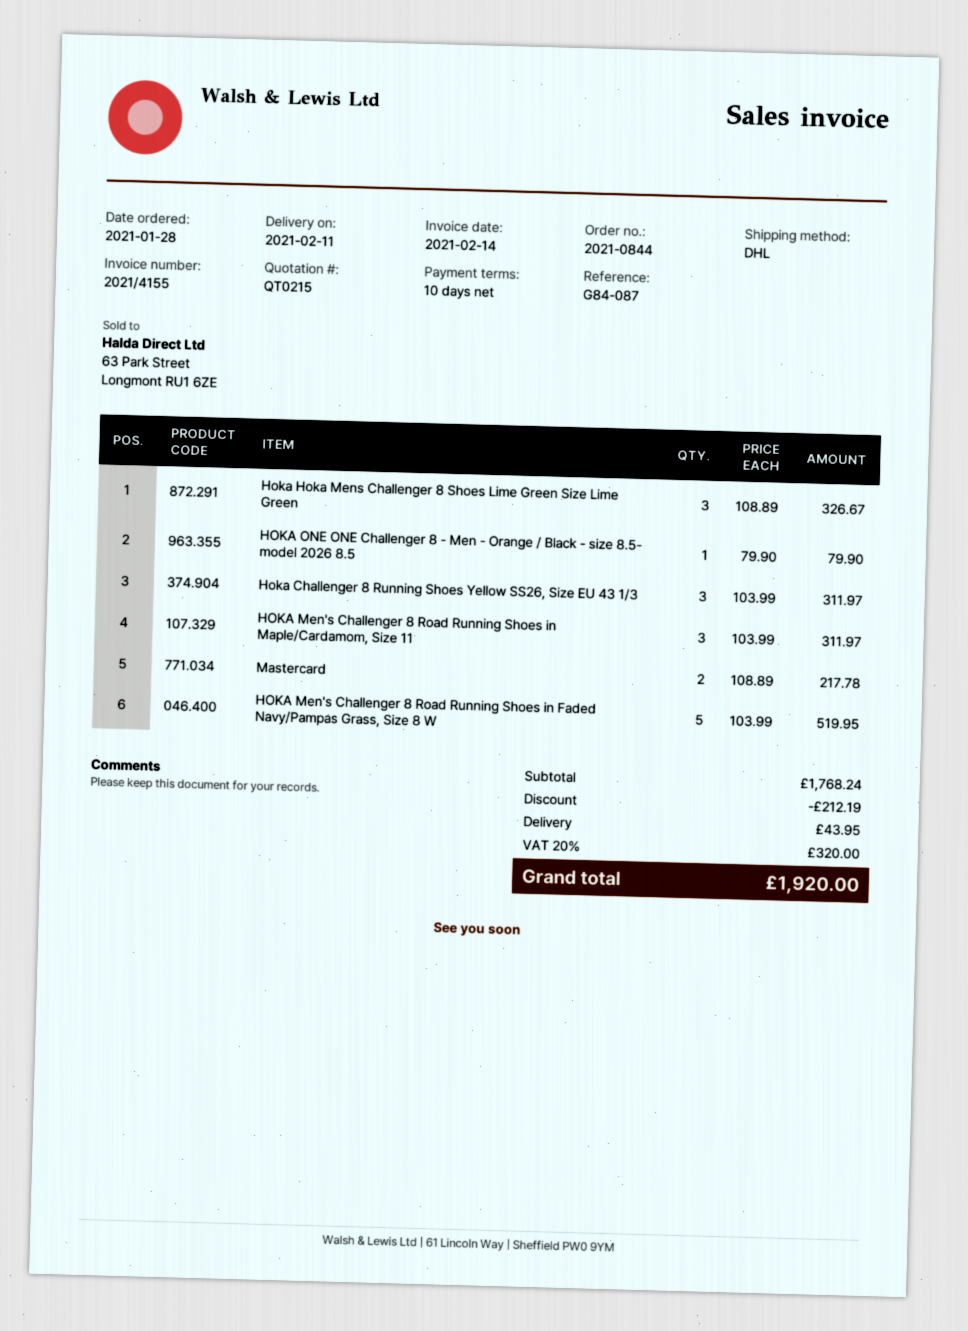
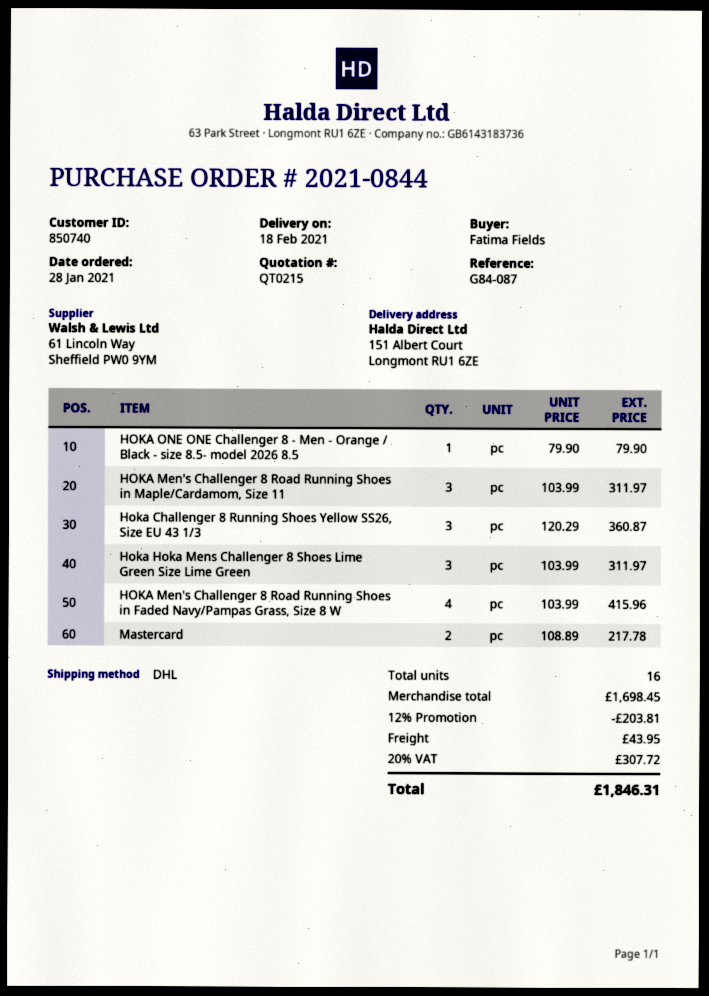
delivery date: 2021-02-11 -> 2021-02-18
Hoka Hoka Mens Challenger 8 Shoes Lime Green Size Lime Green: 3 x 108.89 = 326.67 -> 3 x 103.99 = 311.97
Hoka Challenger 8 Running Shoes Yellow SS26, Size EU 43 1/3: 3 x 103.99 = 311.97 -> 3 x 120.29 = 360.87
HOKA Men's Challenger 8 Road Running Shoes in Faded Navy/Pampas Grass, Size 8 W: 5 x 103.99 = 519.95 -> 4 x 103.99 = 415.96
subtotal: 1768.24 -> 1698.45
discount: 212.19 -> 203.81
tax: 20% = 320.00 -> 20% = 307.72
total: 1920.00 -> 1846.31

